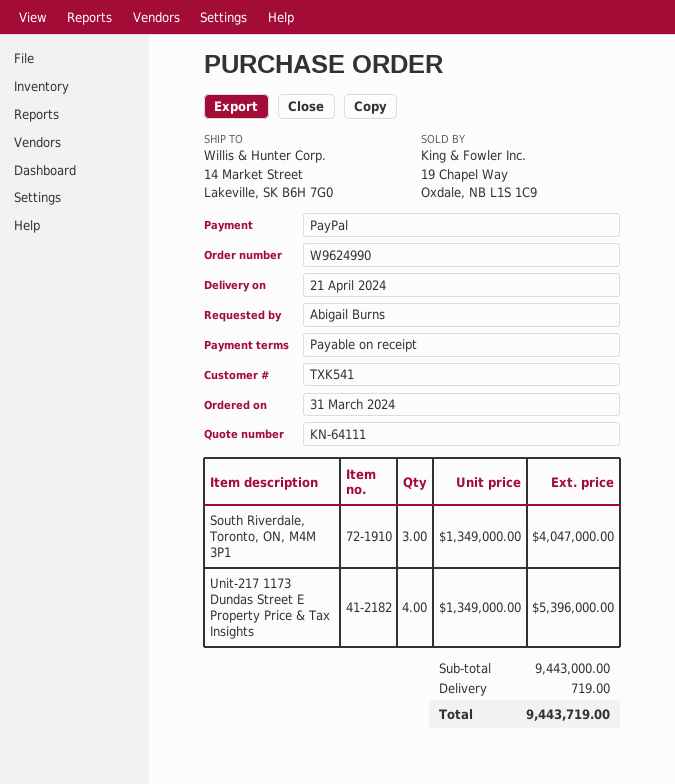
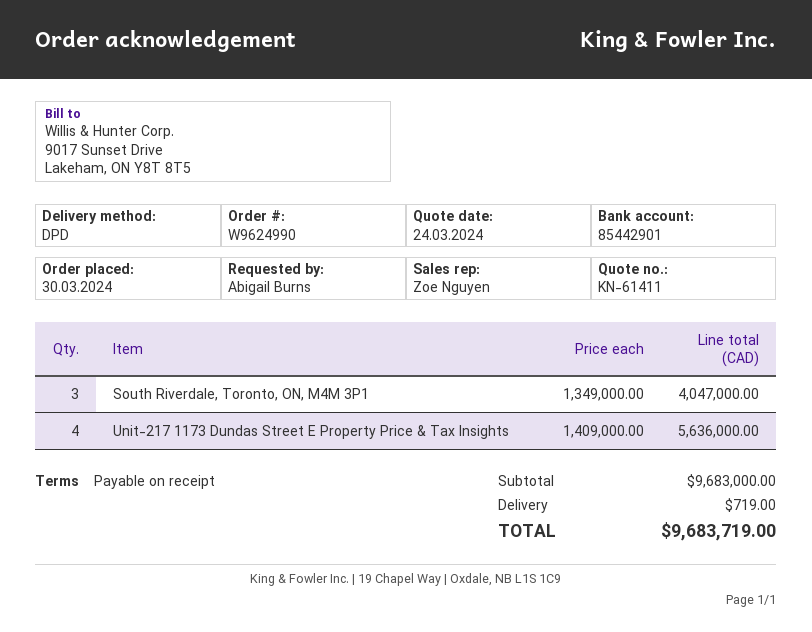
quote number: KN-64111 -> KN-61411
order date: 2024-03-31 -> 2024-03-30
Unit-217 1173 Dundas Street E Property Price & Tax Insights: 4 x 1349000.00 = 5396000.00 -> 4 x 1409000.00 = 5636000.00
subtotal: 9443000.00 -> 9683000.00
total: 9443719.00 -> 9683719.00

